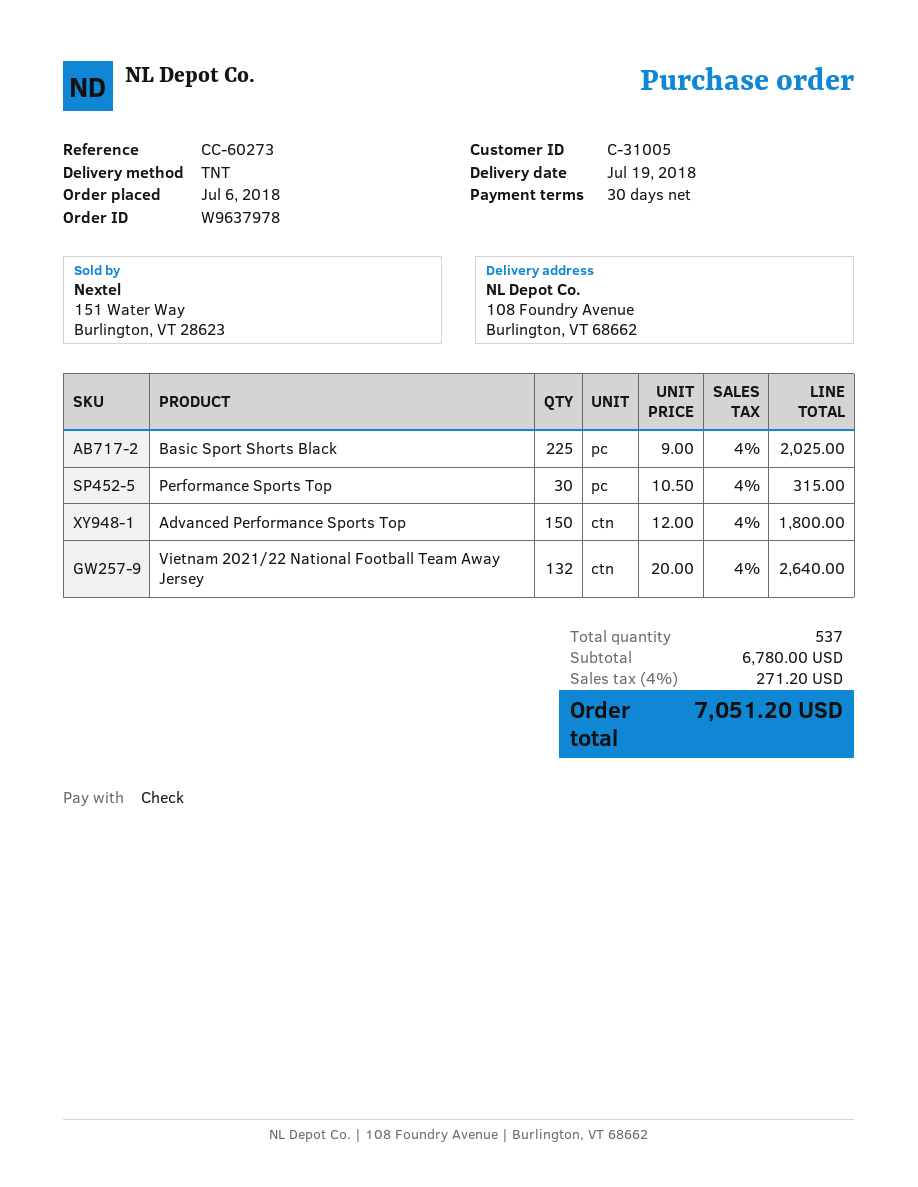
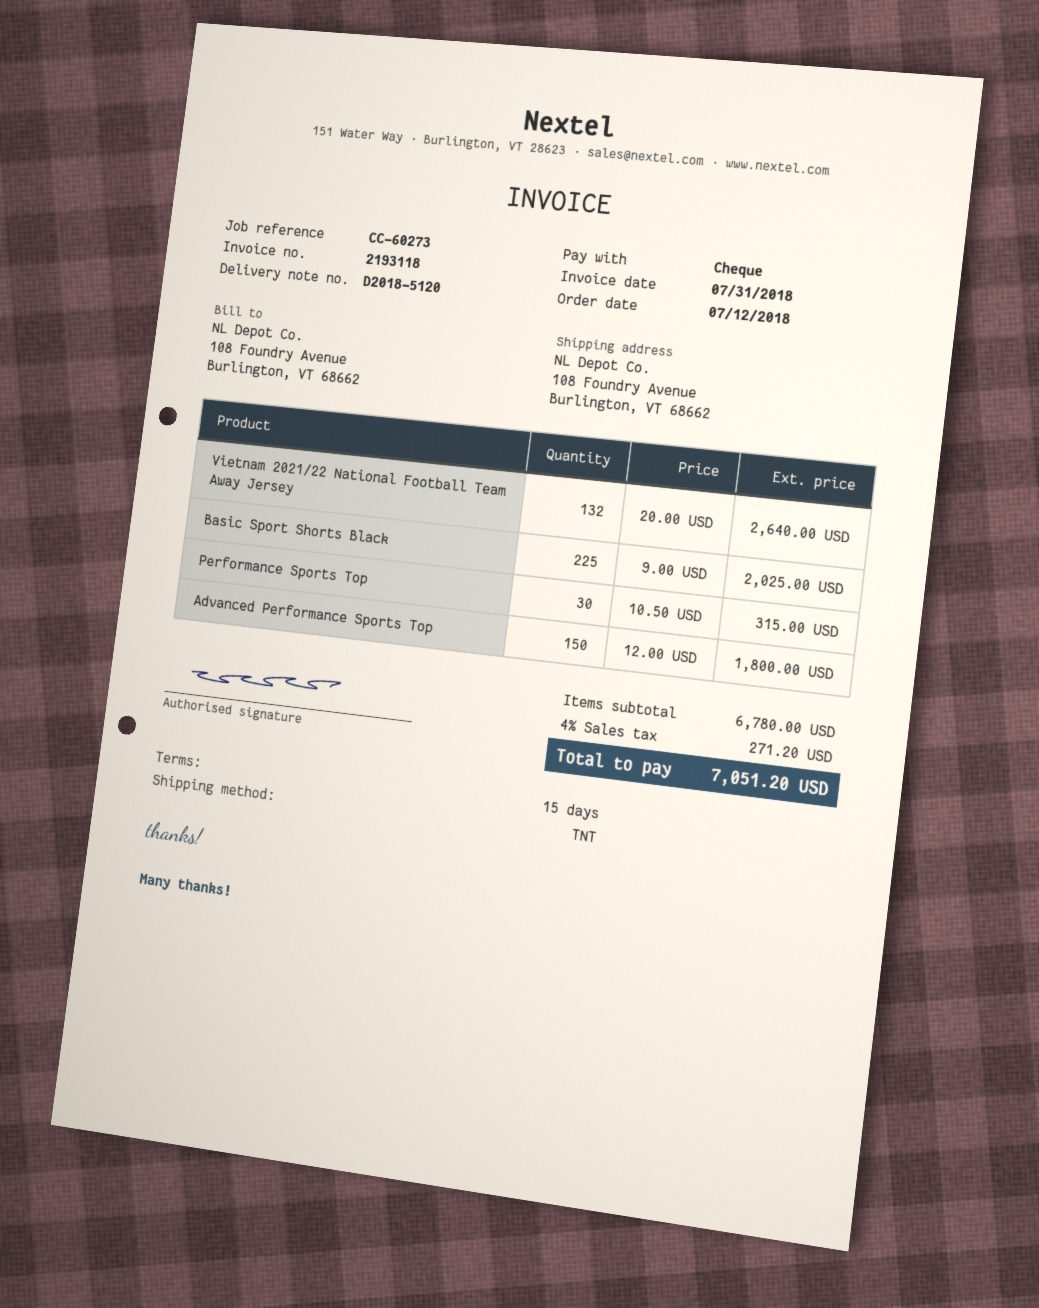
order date: 2018-07-06 -> 2018-07-12
payment terms: 30 days -> 15 days

